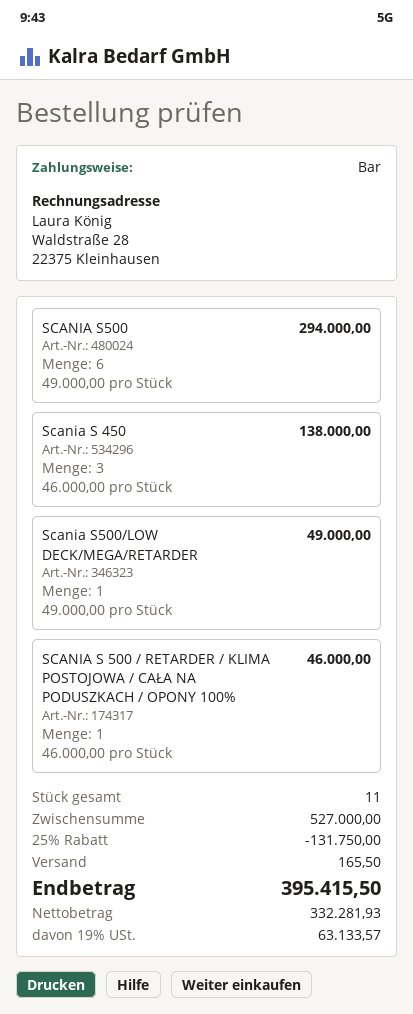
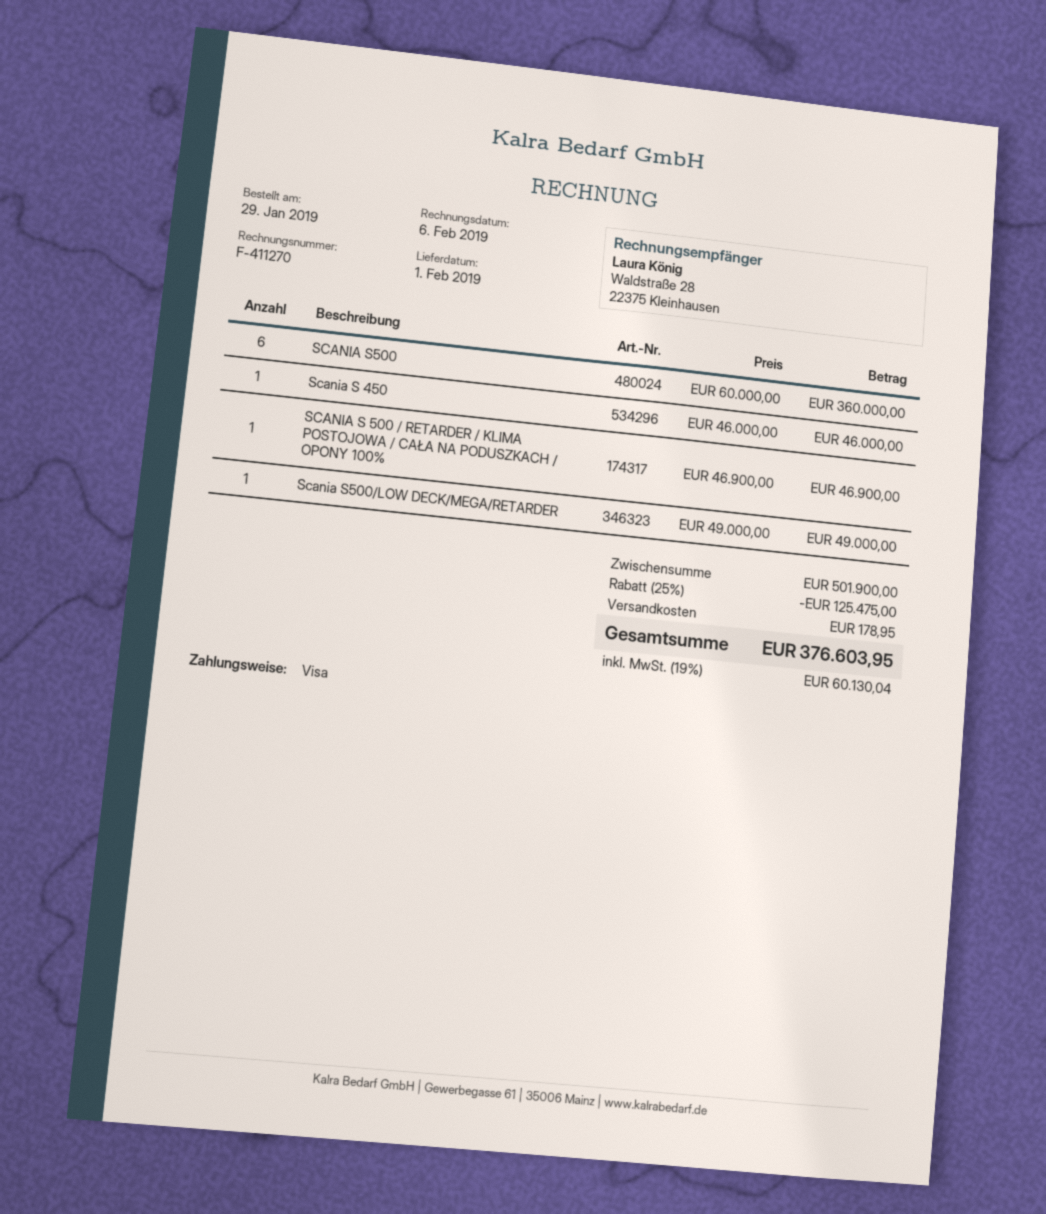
payment method: cash -> Visa
SCANIA S500: 6 x 49000.00 = 294000.00 -> 6 x 60000.00 = 360000.00
Scania S 450: 3 x 46000.00 = 138000.00 -> 1 x 46000.00 = 46000.00
SCANIA S 500 / RETARDER / KLIMA POSTOJOWA / CAŁA NA PODUSZKACH / OPONY 100%: 1 x 46000.00 = 46000.00 -> 1 x 46900.00 = 46900.00
subtotal: 527000.00 -> 501900.00
discount: 25% = 131750.00 -> 25% = 125475.00
shipping: 165.50 -> 178.95
tax: 19% = 63133.57 -> 19% = 60130.04
total: 395415.50 -> 376603.95

